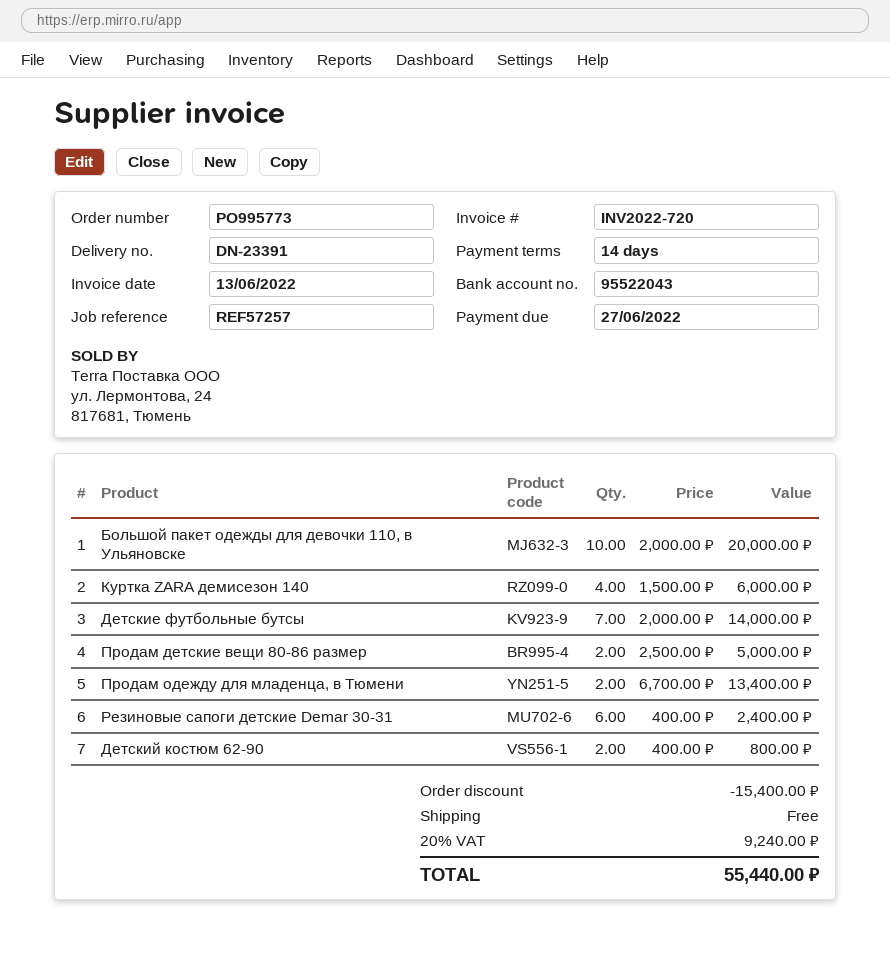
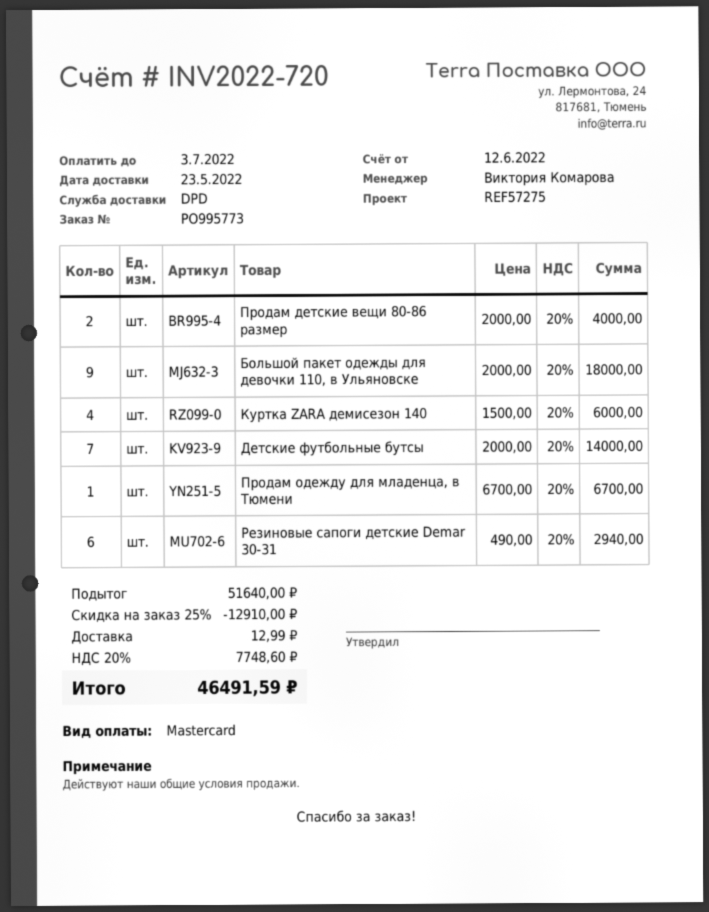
invoice date: 2022-06-13 -> 2022-06-12
due date: 2022-06-27 -> 2022-07-03
reference: REF57257 -> REF57275
Большой пакет одежды для девочки 110, в Ульяновске: 10 x 2000.00 = 20000.00 -> 9 x 2000.00 = 18000.00
Продам детские вещи 80-86 размер: 2 x 2500.00 = 5000.00 -> 2 x 2000.00 = 4000.00
Продам одежду для младенца, в Тюмени: 2 x 6700.00 = 13400.00 -> 1 x 6700.00 = 6700.00
Резиновые сапоги детские Demar 30-31: 6 x 400.00 = 2400.00 -> 6 x 490.00 = 2940.00
Детский костюм 62-90: 2 x 400.00 = 800.00 -> none
discount: 15400.00 -> 12910.00
shipping: 0.00 -> 12.99
tax: 20% = 9240.00 -> 20% = 7748.60
total: 55440.00 -> 46491.59

